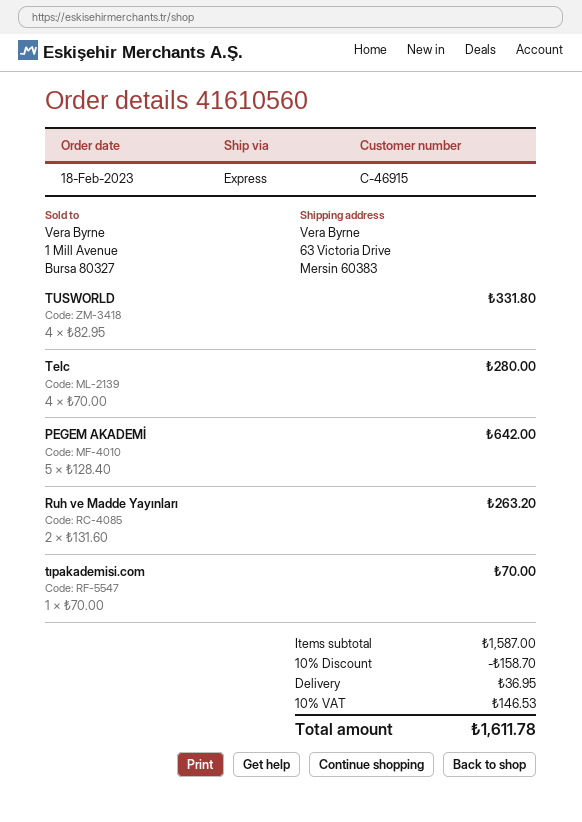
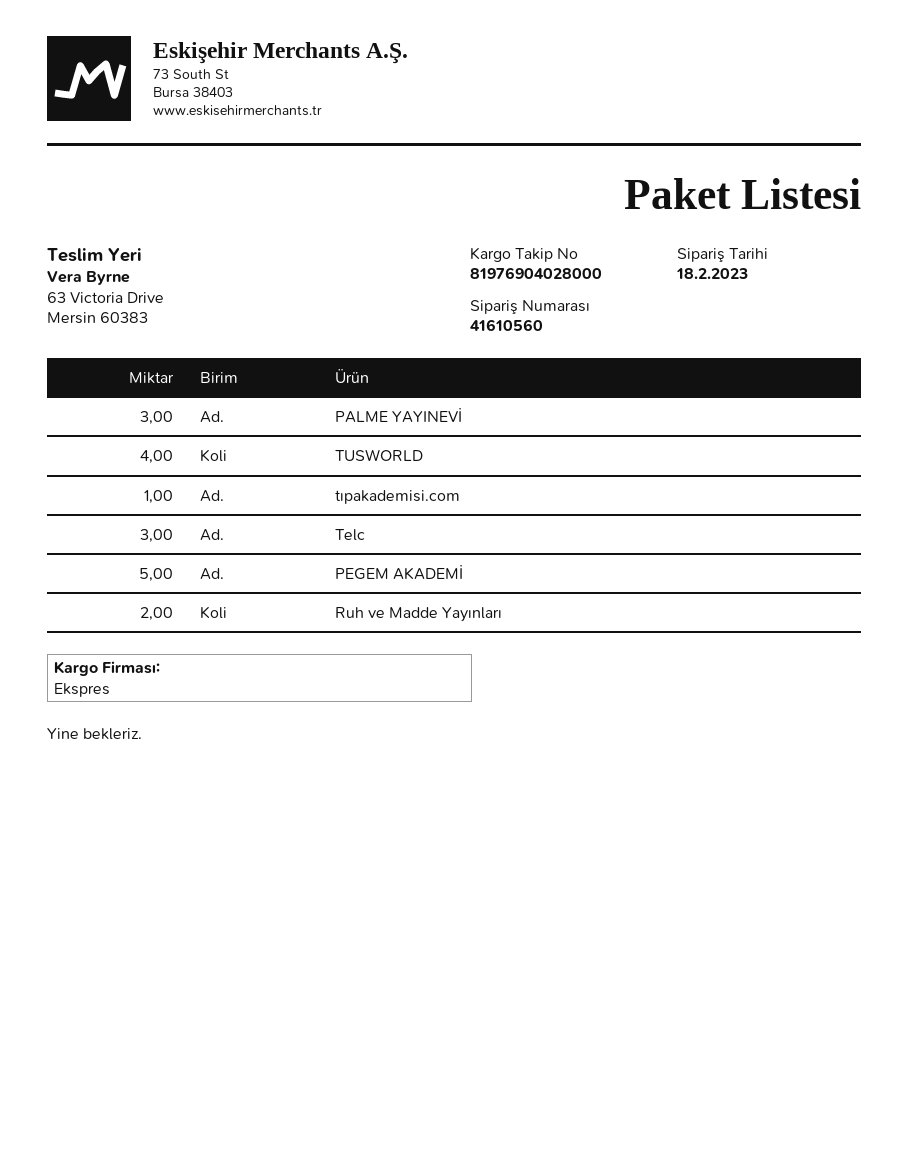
Telc: 4 -> 3
PALME YAYINEVİ: none -> 3

